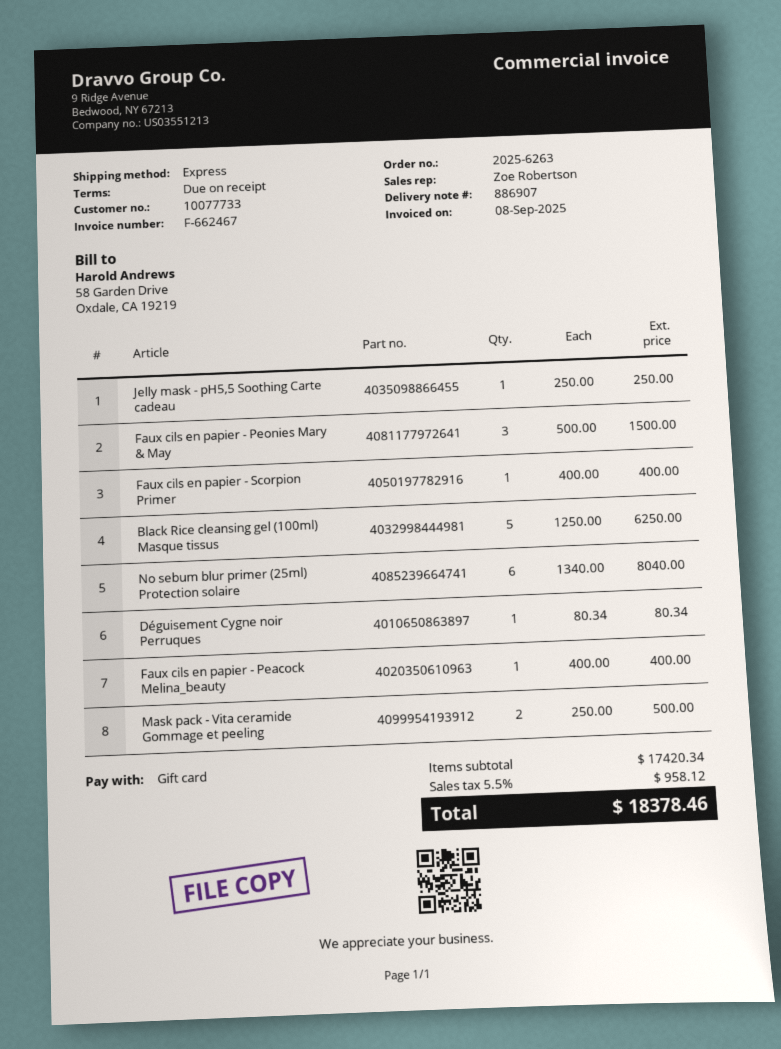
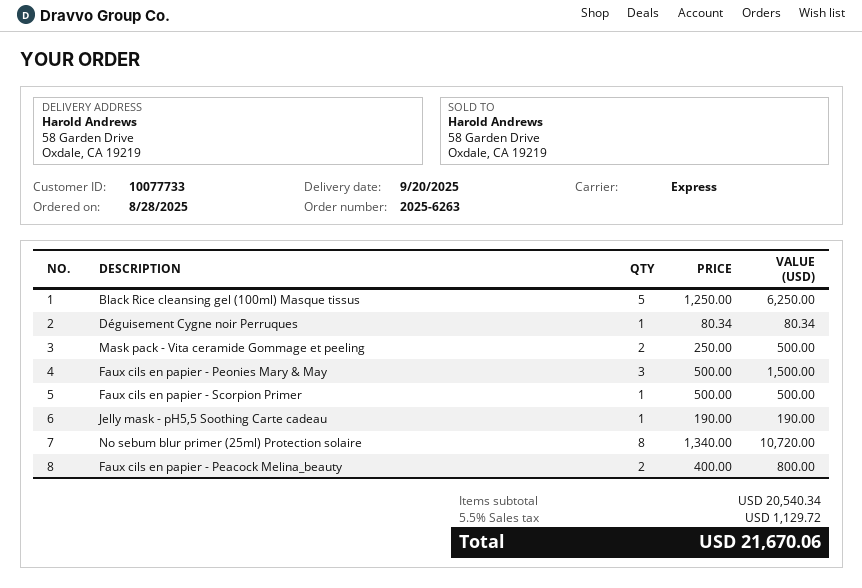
Jelly mask - pH5,5 Soothing Carte cadeau: 1 x 250.00 = 250.00 -> 1 x 190.00 = 190.00
Faux cils en papier - Scorpion Primer: 1 x 400.00 = 400.00 -> 1 x 500.00 = 500.00
No sebum blur primer (25ml) Protection solaire: 6 x 1340.00 = 8040.00 -> 8 x 1340.00 = 10720.00
Faux cils en papier - Peacock Melina_beauty: 1 x 400.00 = 400.00 -> 2 x 400.00 = 800.00
subtotal: 17420.34 -> 20540.34
tax: 5.5% = 958.12 -> 5.5% = 1129.72
total: 18378.46 -> 21670.06

